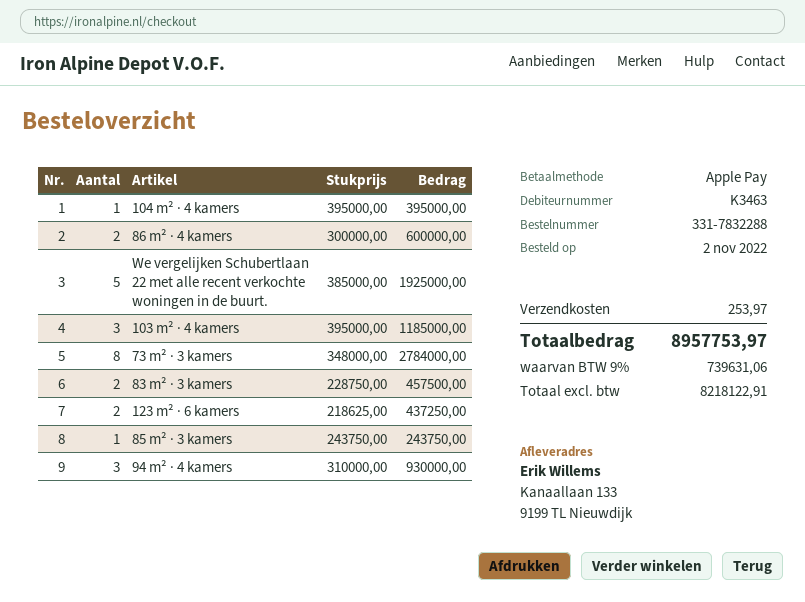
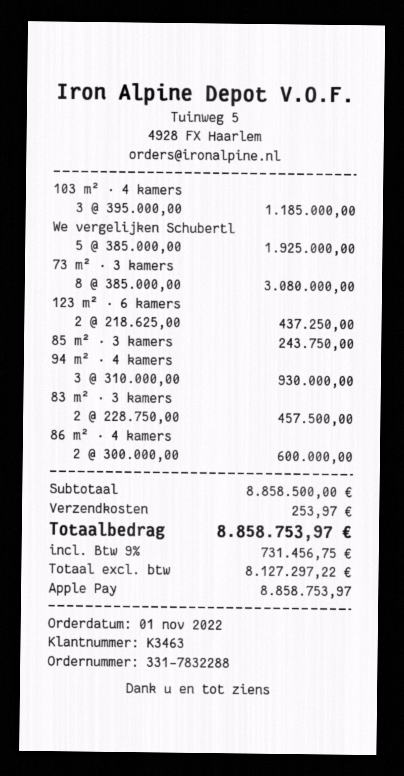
order date: 2022-11-02 -> 2022-11-01
104 m² · 4 kamers: 1 x 395000.00 = 395000.00 -> none
73 m² · 3 kamers: 8 x 348000.00 = 2784000.00 -> 8 x 385000.00 = 3080000.00
net: 8218122.91 -> 8127297.22
tax: 9% = 739631.06 -> 9% = 731456.75
total: 8957753.97 -> 8858753.97

